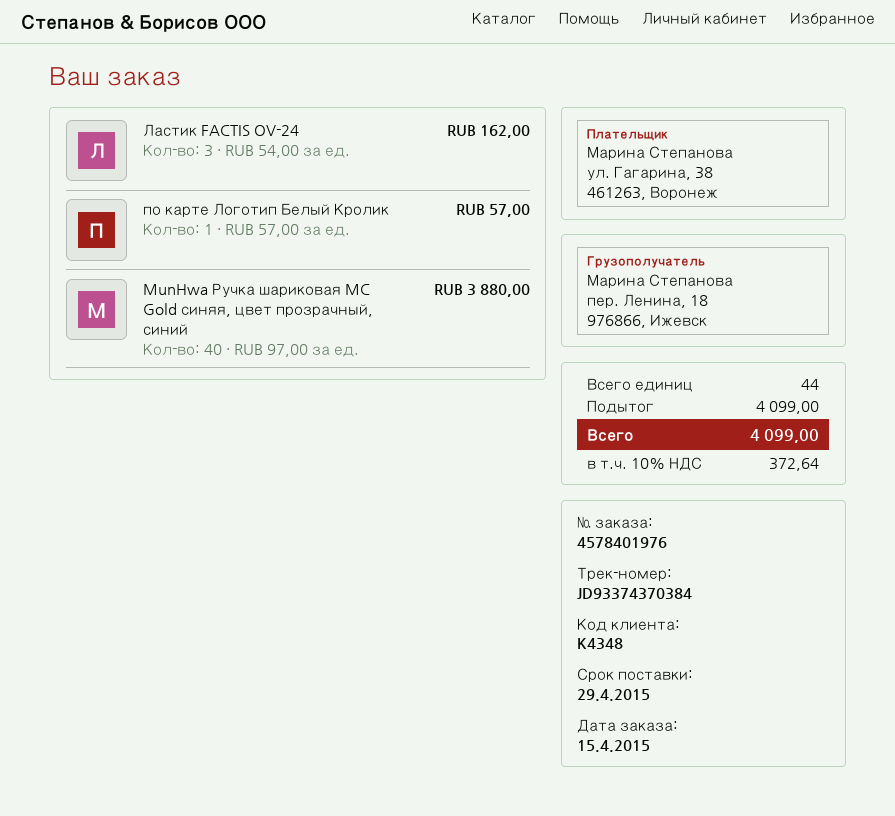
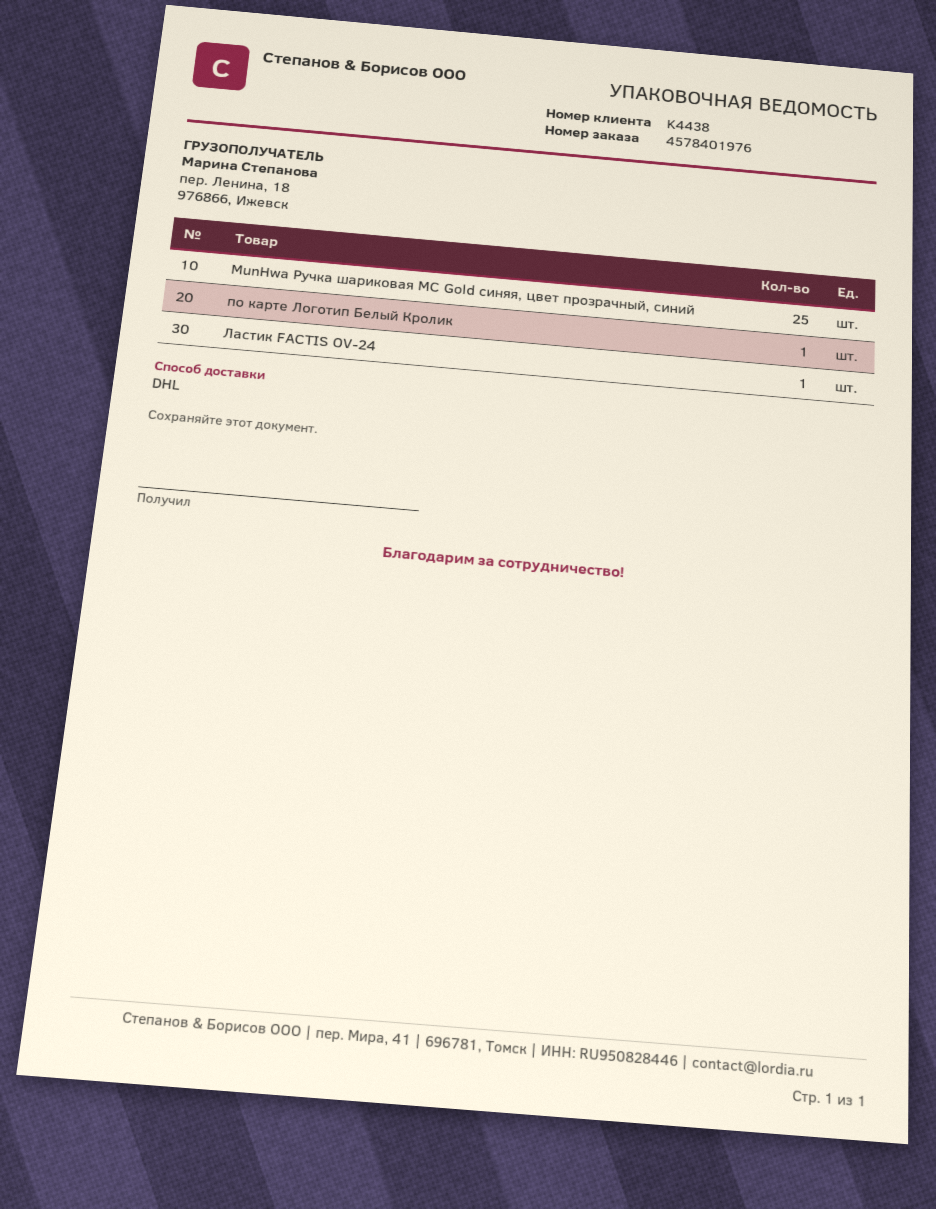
customer number: K4348 -> K4438
Ластик FACTIS OV-24: 3 -> 1
MunHwa Ручка шариковая MC Gold синяя, цвет прозрачный, синий: 40 -> 25

